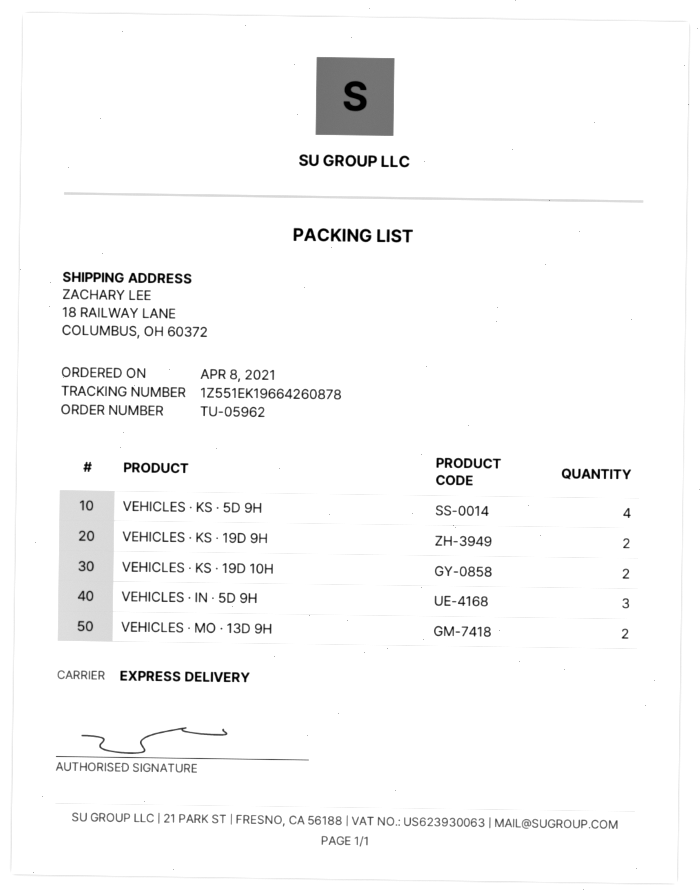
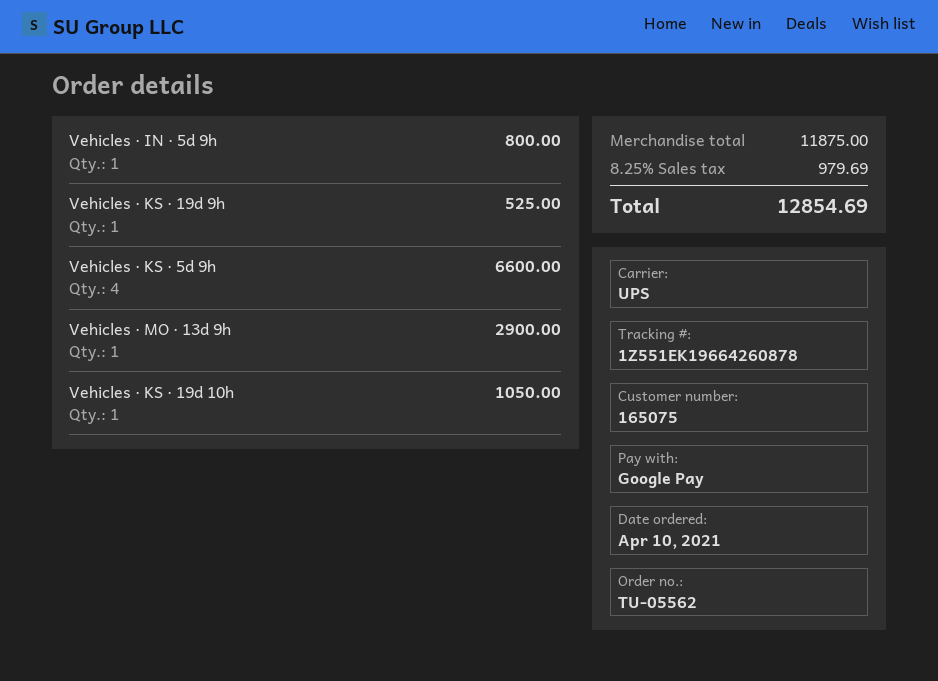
order number: TU-05962 -> TU-05562
order date: 2021-04-08 -> 2021-04-10
shipping method: express -> UPS
VEHICLES · KS · 19D 9H: 2 -> 1
VEHICLES · KS · 19D 10H: 2 -> 1
VEHICLES · IN · 5D 9H: 3 -> 1
VEHICLES · MO · 13D 9H: 2 -> 1

